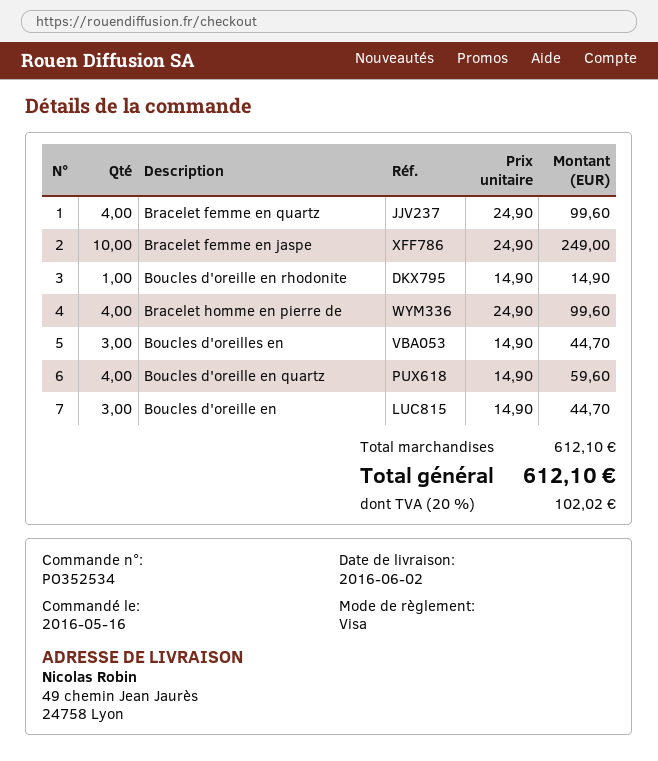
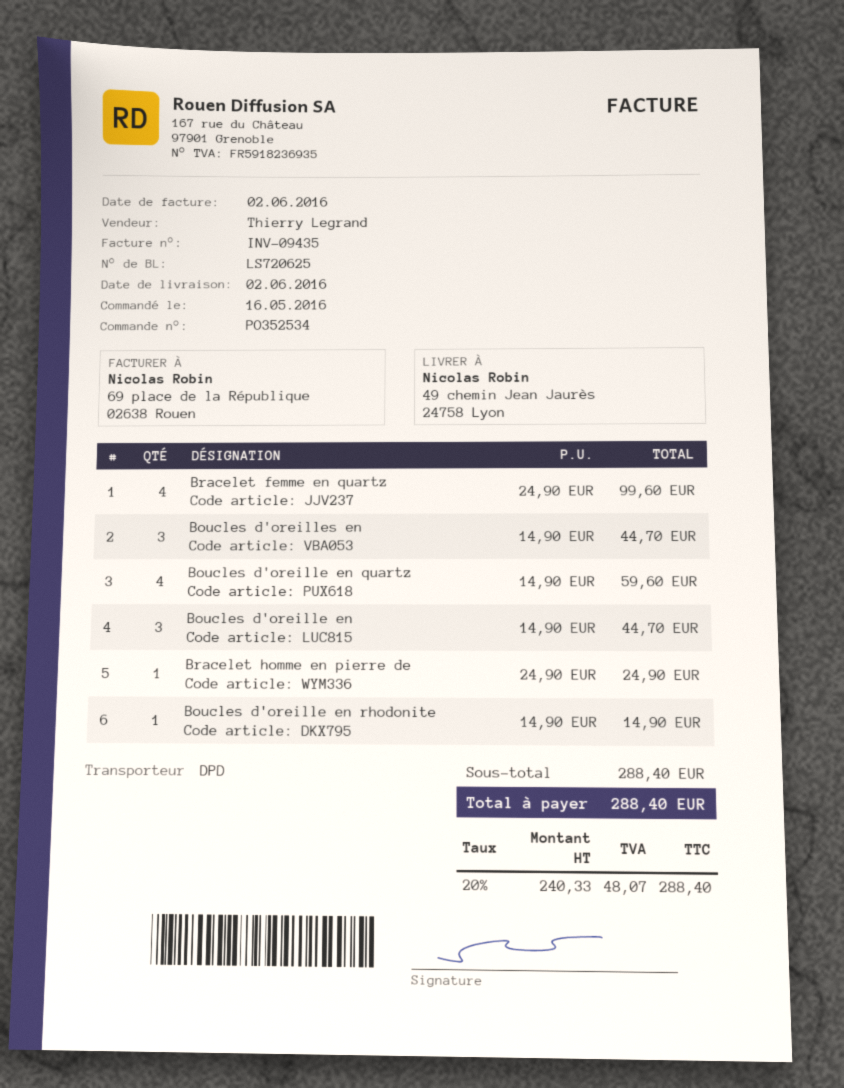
Bracelet femme en jaspe: 10 x 24.90 = 249.00 -> none
Bracelet homme en pierre de: 4 x 24.90 = 99.60 -> 1 x 24.90 = 24.90
subtotal: 612.10 -> 288.40
tax: 20% = 102.02 -> 20% = 48.07
total: 612.10 -> 288.40

